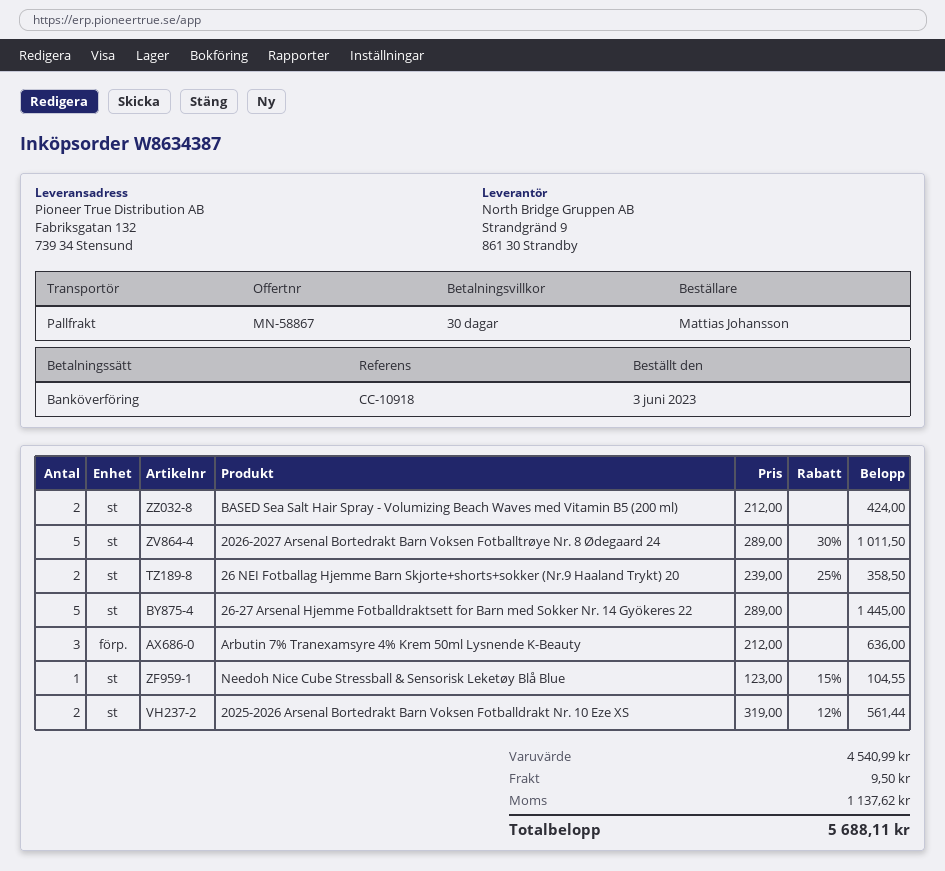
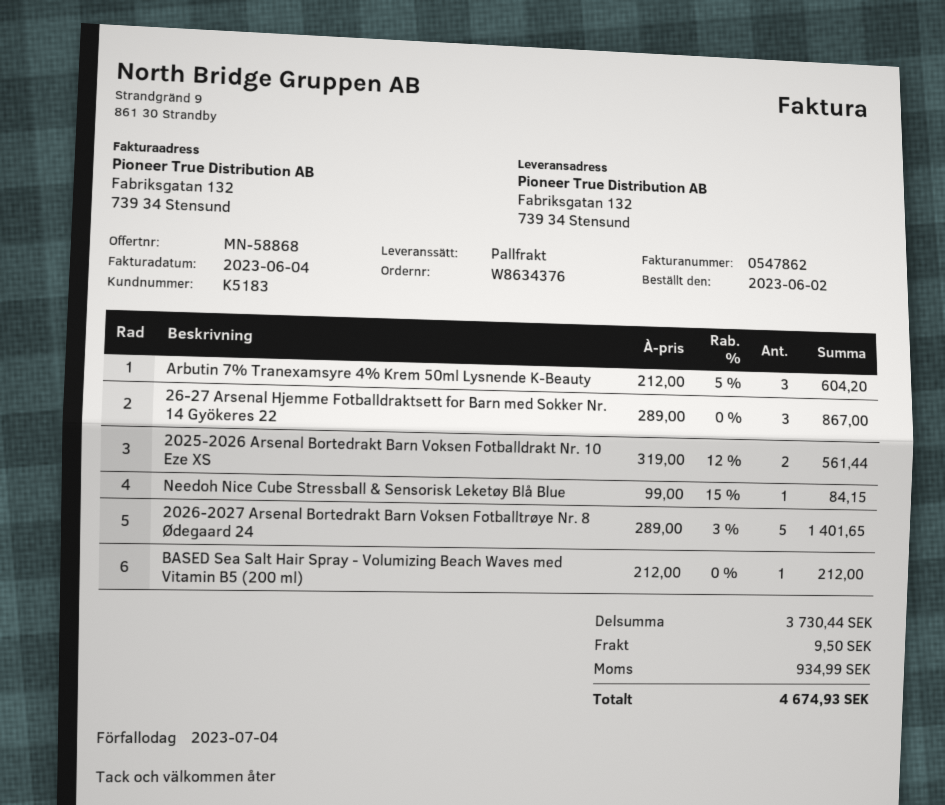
quote number: MN-58867 -> MN-58868
order number: W8634387 -> W8634376
order date: 2023-06-03 -> 2023-06-02
BASED Sea Salt Hair Spray - Volumizing Beach Waves med Vitamin B5 (200 ml): 2 x 212.00 = 424.00 -> 1 x 212.00 = 212.00
2026-2027 Arsenal Bortedrakt Barn Voksen Fotballtrøye Nr. 8 Ødegaard 24: 5 x 289.00 - 30% = 1011.50 -> 5 x 289.00 - 3% = 1401.65
26 NEI Fotballag Hjemme Barn Skjorte+shorts+sokker (Nr.9 Haaland Trykt) 20: 2 x 239.00 - 25% = 358.50 -> none
26-27 Arsenal Hjemme Fotballdraktsett for Barn med Sokker Nr. 14 Gyökeres 22: 5 x 289.00 = 1445.00 -> 3 x 289.00 = 867.00
Arbutin 7% Tranexamsyre 4% Krem 50ml Lysnende K-Beauty: 3 x 212.00 = 636.00 -> 3 x 212.00 - 5% = 604.20
Needoh Nice Cube Stressball & Sensorisk Leketøy Blå Blue: 1 x 123.00 - 15% = 104.55 -> 1 x 99.00 - 15% = 84.15
subtotal: 4540.99 -> 3730.44
tax: 1137.62 -> 934.99
total: 5688.11 -> 4674.93

